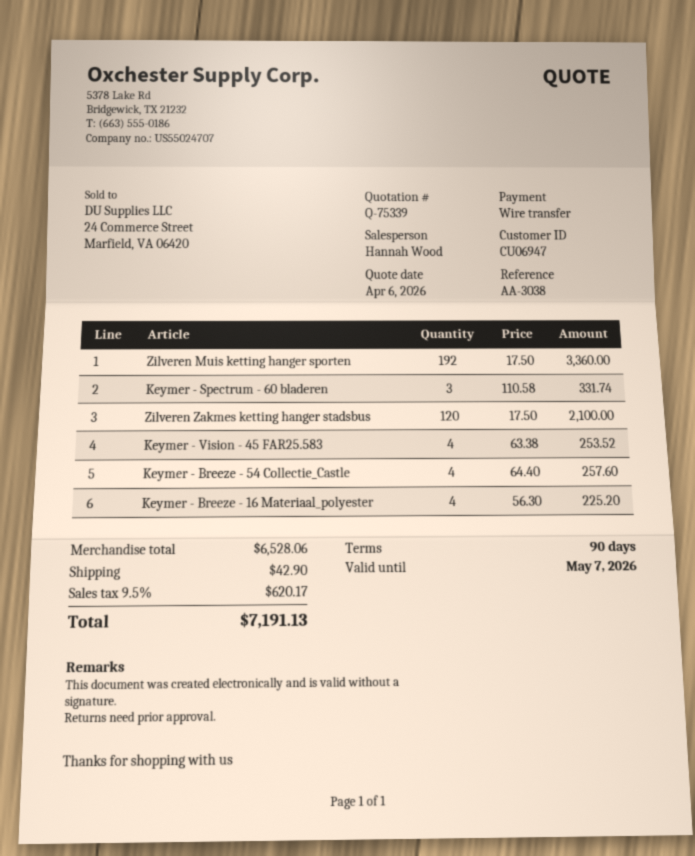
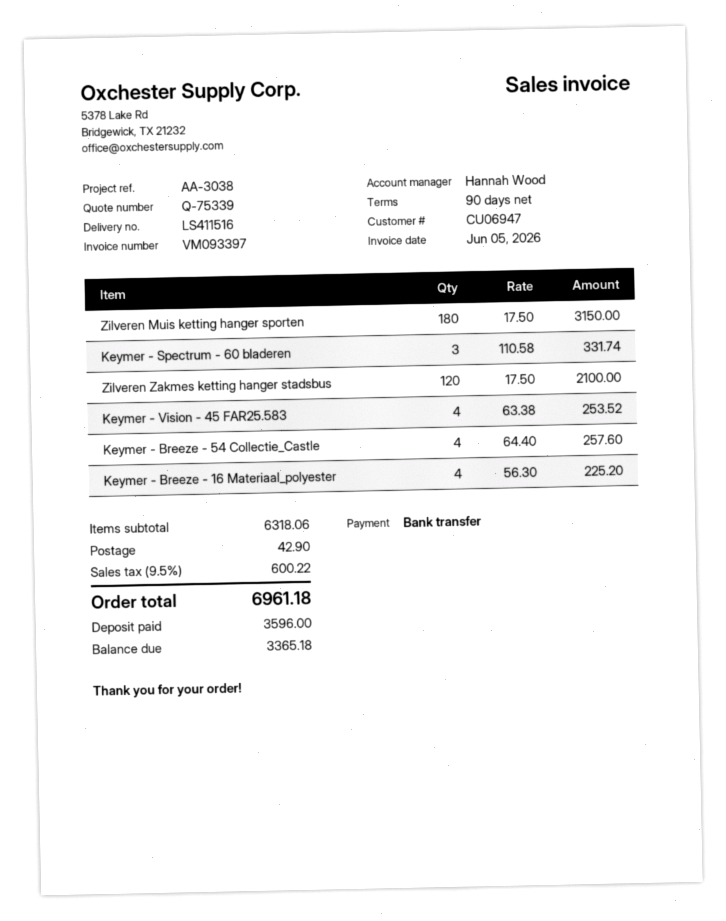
Zilveren Muis ketting hanger sporten: 192 x 17.50 = 3360.00 -> 180 x 17.50 = 3150.00
subtotal: 6528.06 -> 6318.06
tax: 9.5% = 620.17 -> 9.5% = 600.22
total: 7191.13 -> 6961.18

